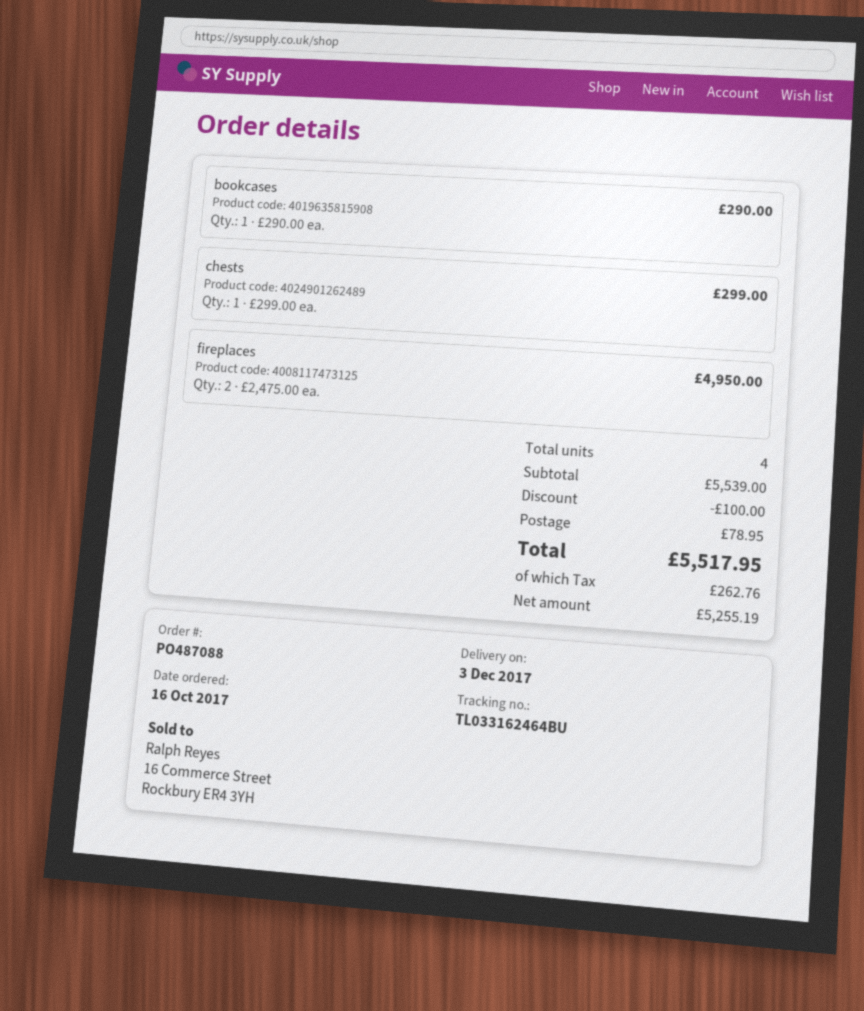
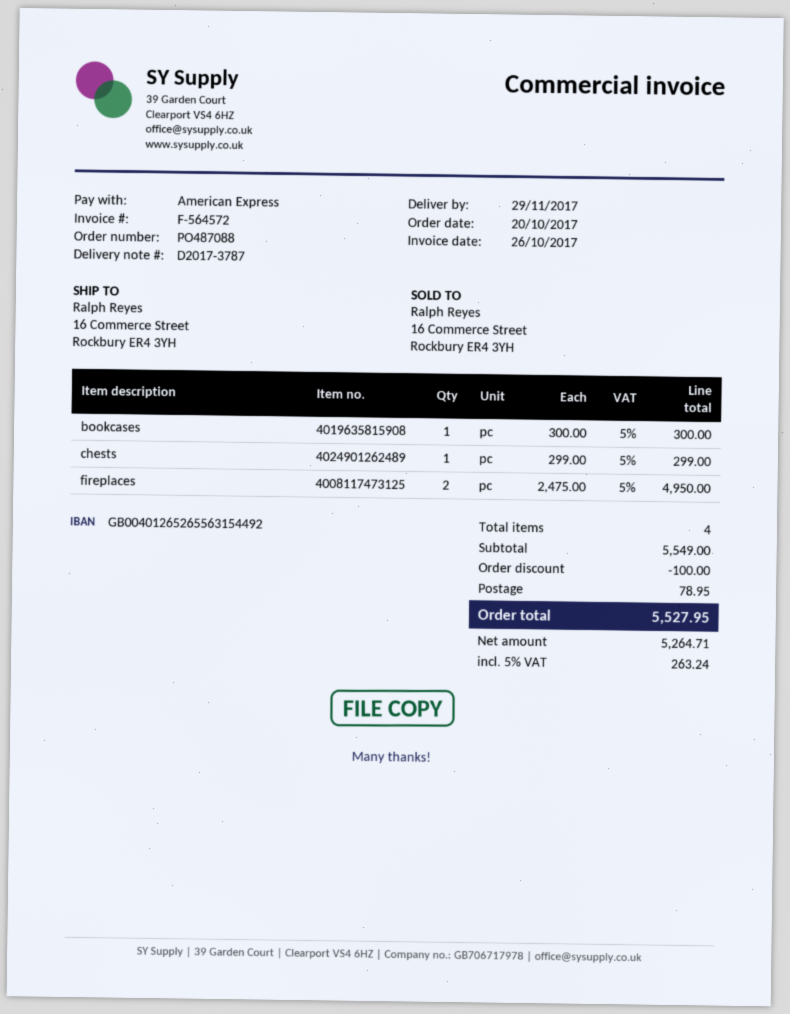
order date: 2017-10-16 -> 2017-10-20
delivery date: 2017-12-03 -> 2017-11-29
bookcases: 1 x 290.00 = 290.00 -> 1 x 300.00 = 300.00
subtotal: 5539.00 -> 5549.00
net: 5255.19 -> 5264.71
tax: 262.76 -> 263.24
total: 5517.95 -> 5527.95

